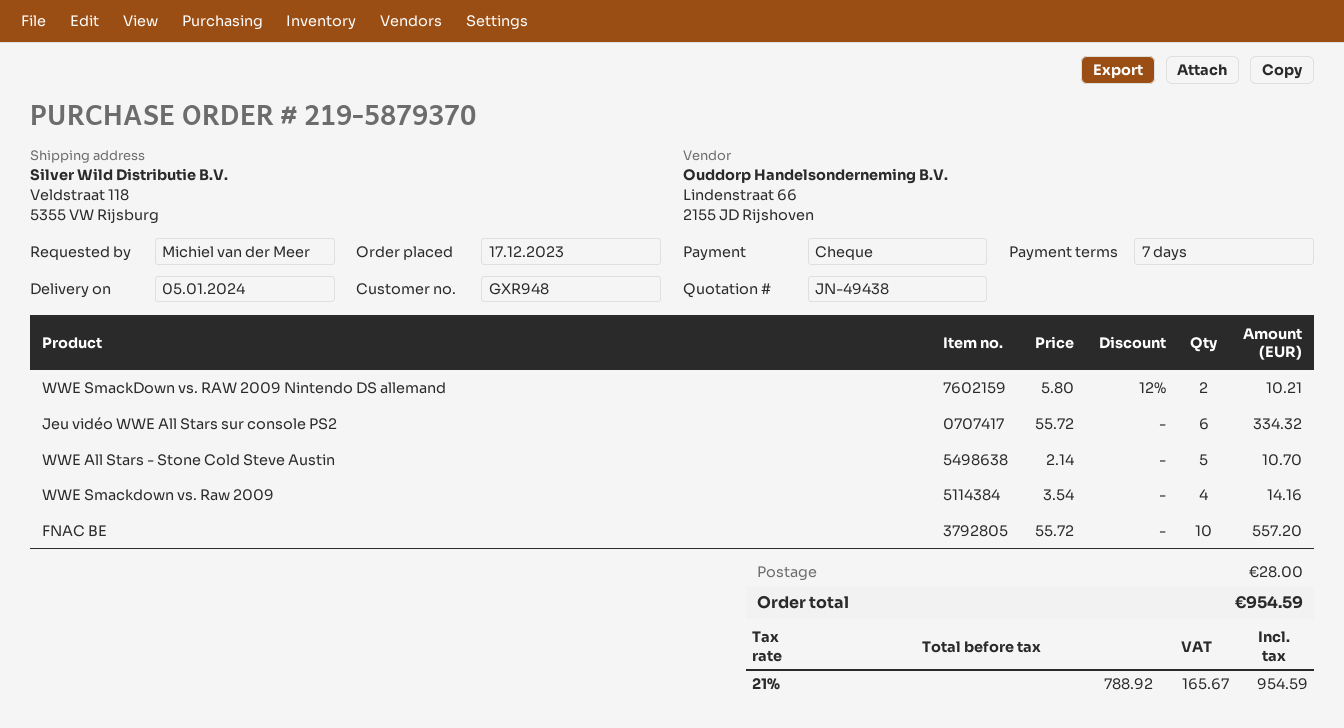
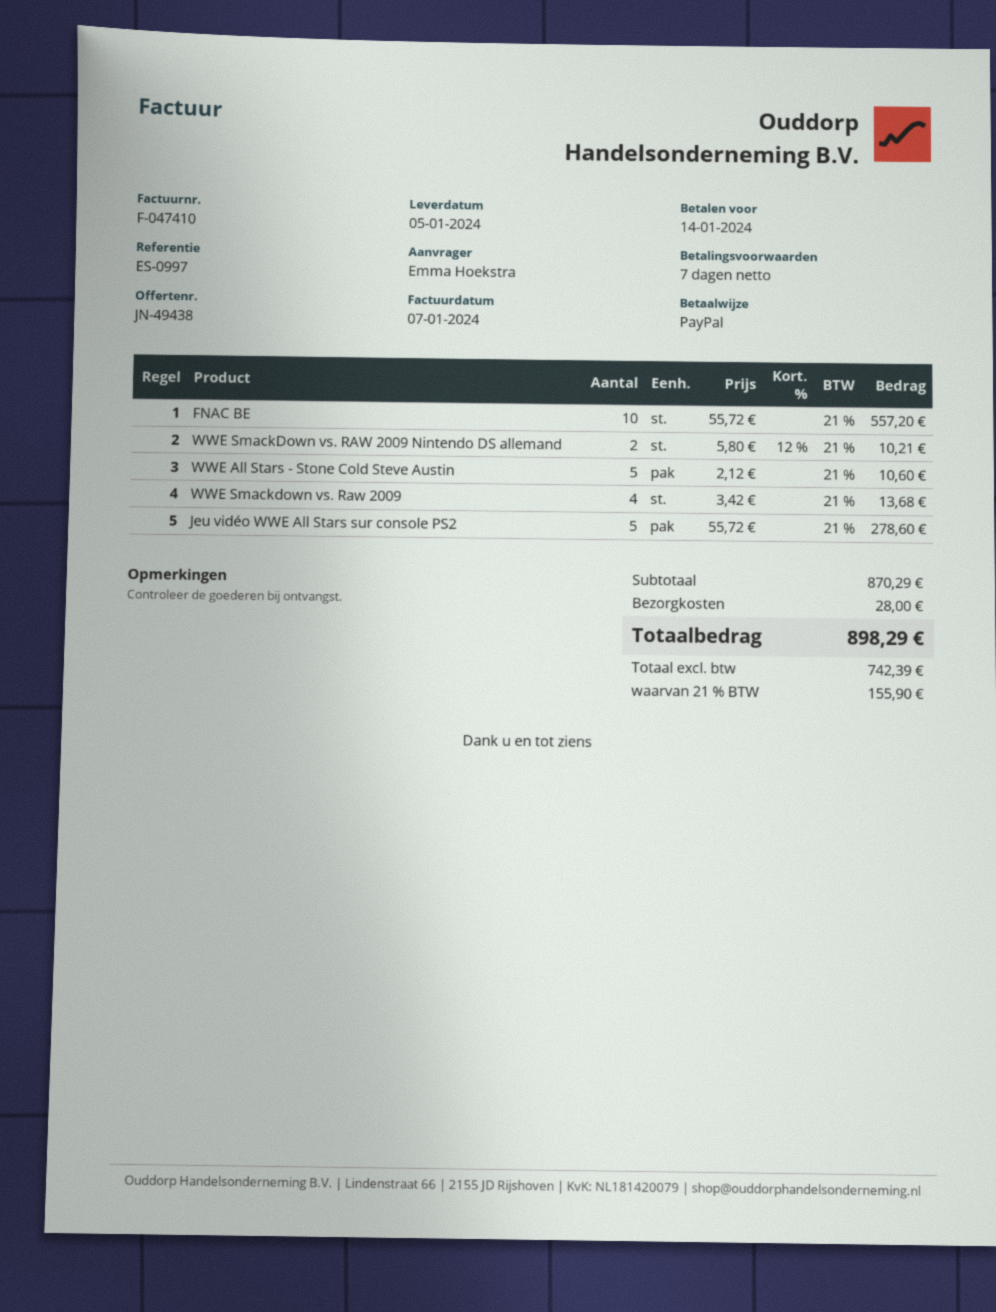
ordered by: Michiel van der Meer -> Emma Hoekstra
payment method: cheque -> PayPal
Jeu vidéo WWE All Stars sur console PS2: 6 x 55.72 = 334.32 -> 5 x 55.72 = 278.60
WWE All Stars - Stone Cold Steve Austin: 5 x 2.14 = 10.70 -> 5 x 2.12 = 10.60
WWE Smackdown vs. Raw 2009: 4 x 3.54 = 14.16 -> 4 x 3.42 = 13.68
net: 788.92 -> 742.39
tax: 21% = 165.67 -> 21% = 155.90
total: 954.59 -> 898.29

